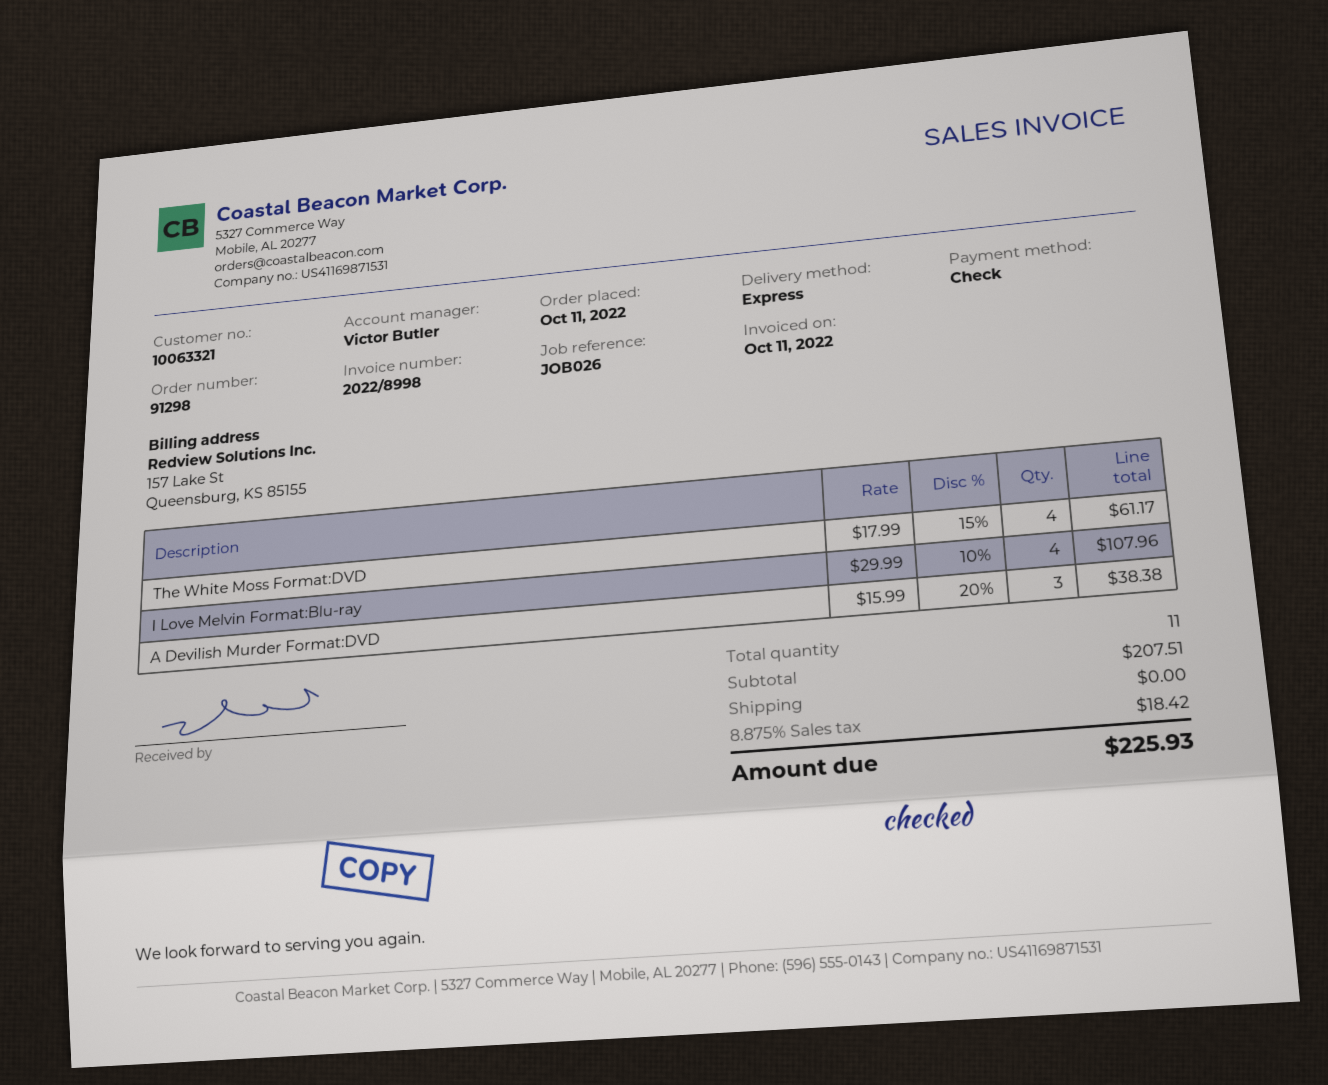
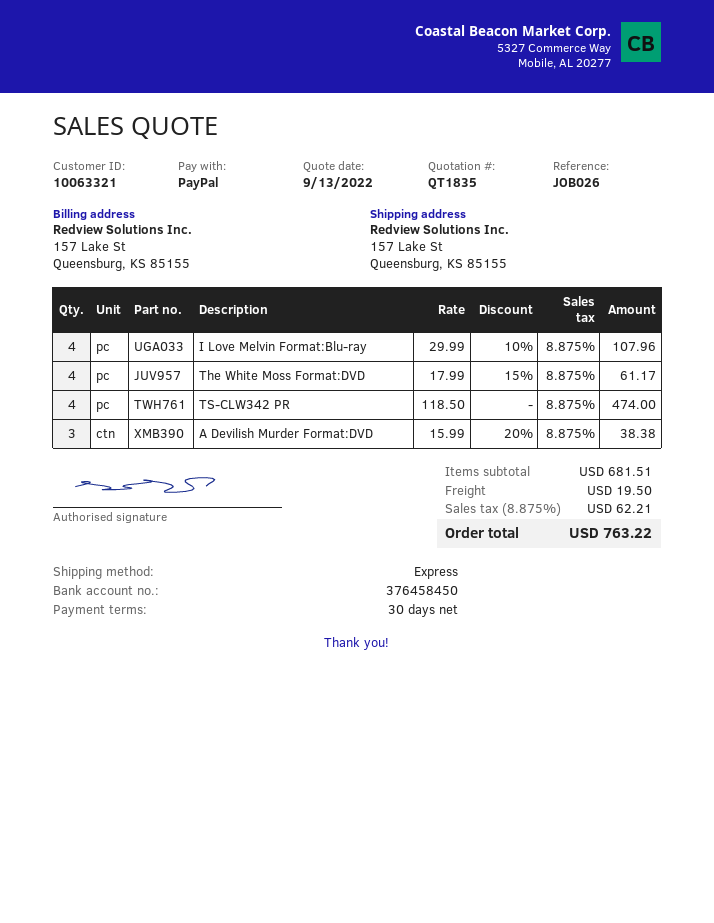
payment method: cheque -> PayPal
TS-CLW342 PR: none -> 4 x 118.50 = 474.00
subtotal: 207.51 -> 681.51
shipping: 0.00 -> 19.50
tax: 8.875% = 18.42 -> 8.875% = 62.21
total: 225.93 -> 763.22

